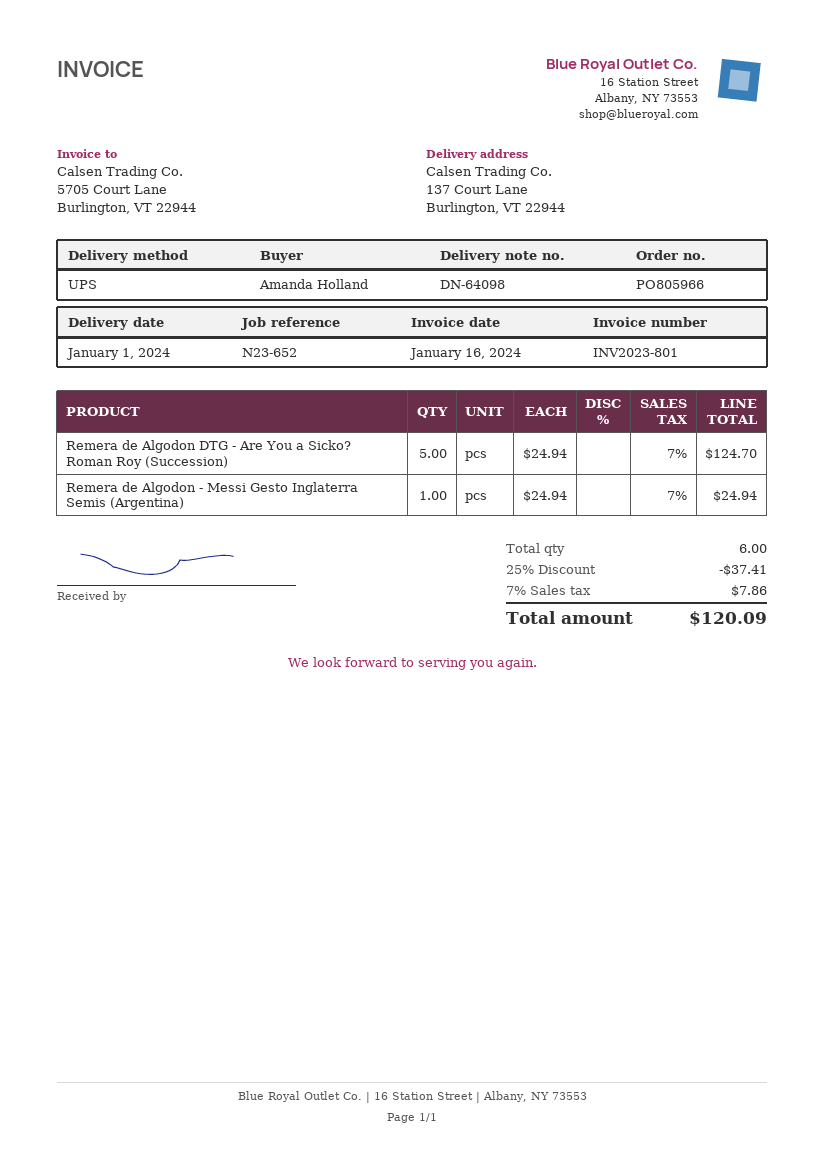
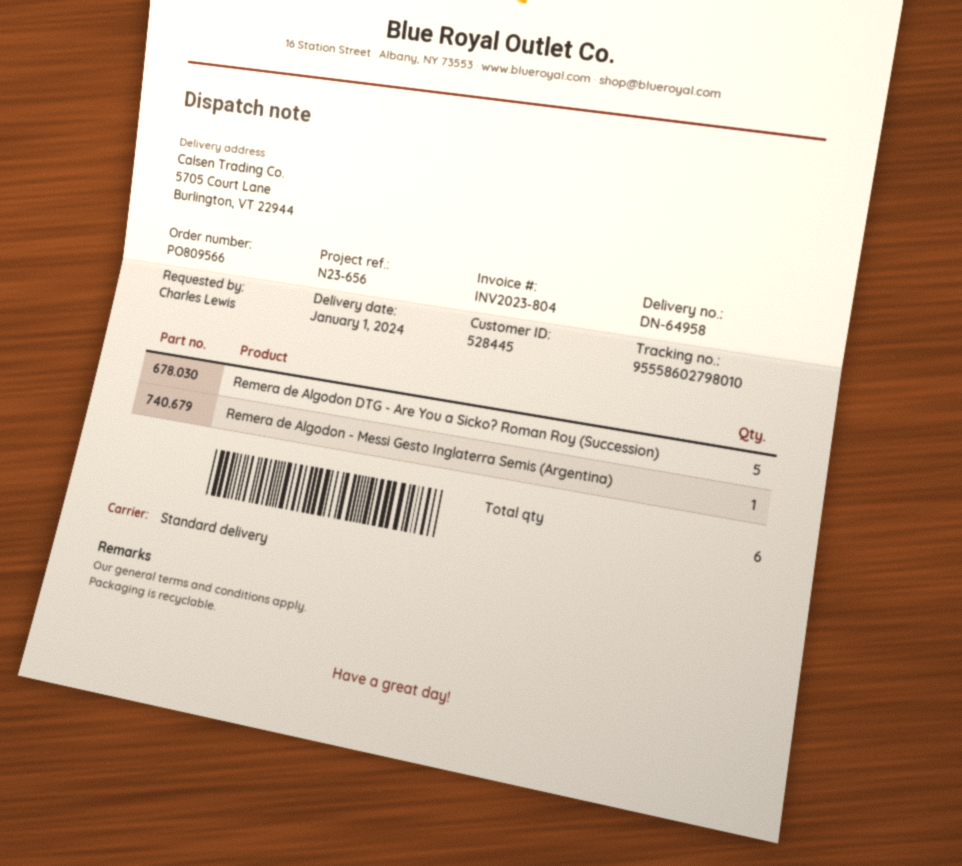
order number: PO805966 -> PO809566
delivery note number: DN-64098 -> DN-64958
invoice number: INV2023-801 -> INV2023-804
reference: N23-652 -> N23-656
ordered by: Amanda Holland -> Charles Lewis
shipping method: UPS -> standard
ship to: 137 Court Lane, Burlington, VT 22944 -> 5705 Court Lane, Burlington, VT 22944

